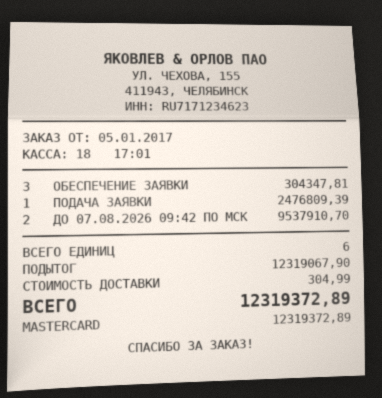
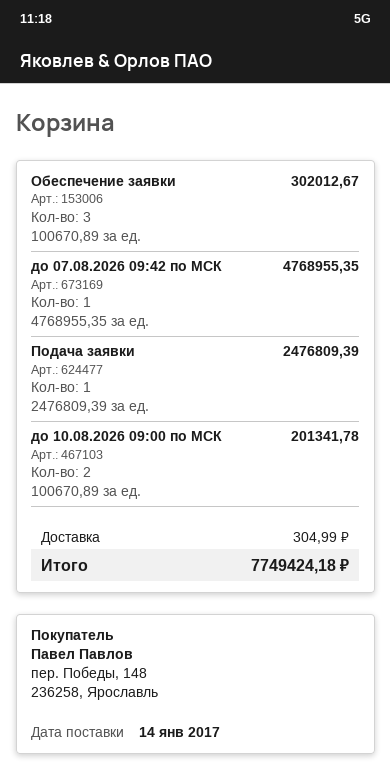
ОБЕСПЕЧЕНИЕ ЗАЯВКИ: 3 for 304347.81 -> 3 for 302012.67
ДО 07.08.2026 09:42 ПО МСК: 2 for 9537910.70 -> 1 for 4768955.35
до 10.08.2026 09:00 по МСК: none -> 2 for 201341.78
total: 12319372.89 -> 7749424.18

